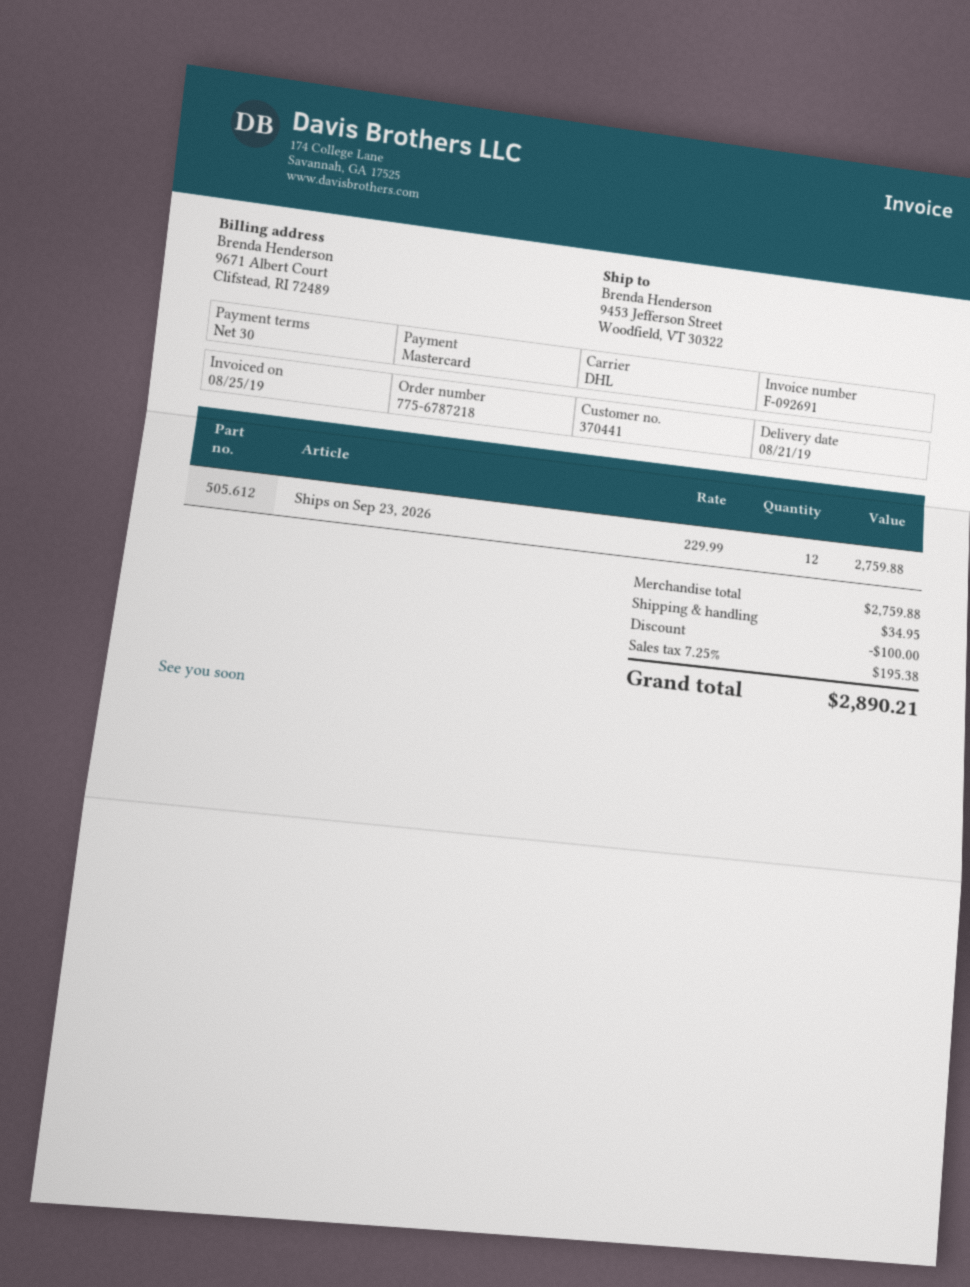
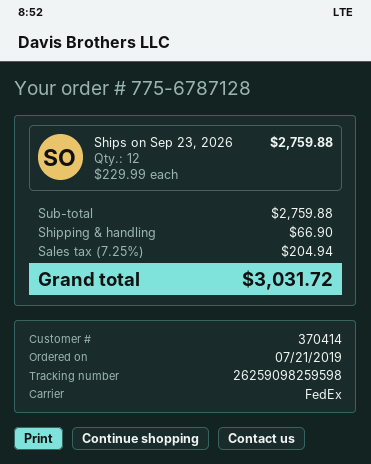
order number: 775-6787218 -> 775-6787128
customer number: 370441 -> 370414
shipping method: DHL -> FedEx
discount: 100.00 -> none
shipping: 34.95 -> 66.90
tax: 7.25% = 195.38 -> 7.25% = 204.94
total: 2890.21 -> 3031.72

